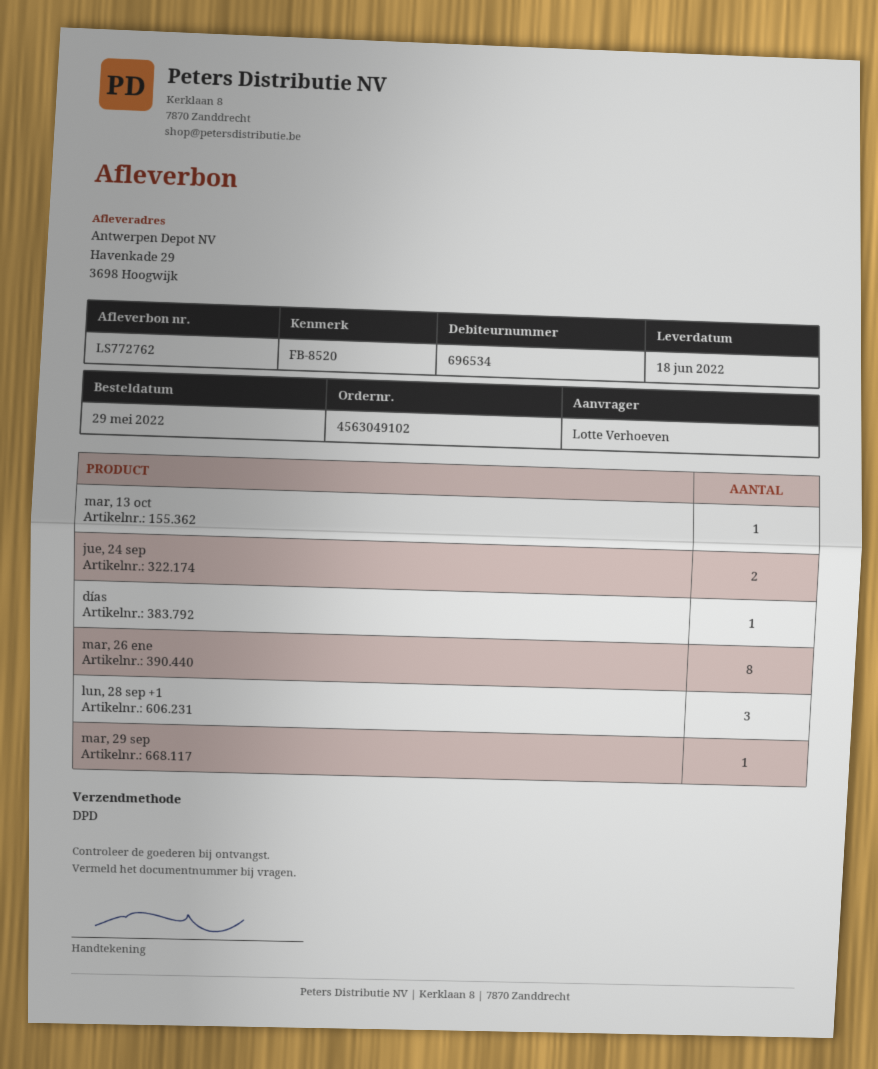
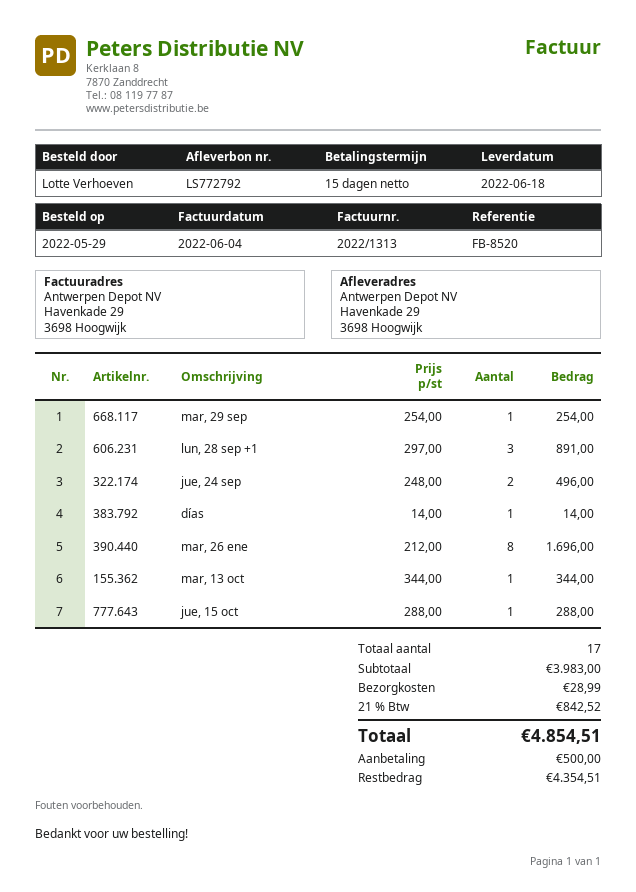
delivery note number: LS772762 -> LS772792
jue, 15 oct: none -> 1

